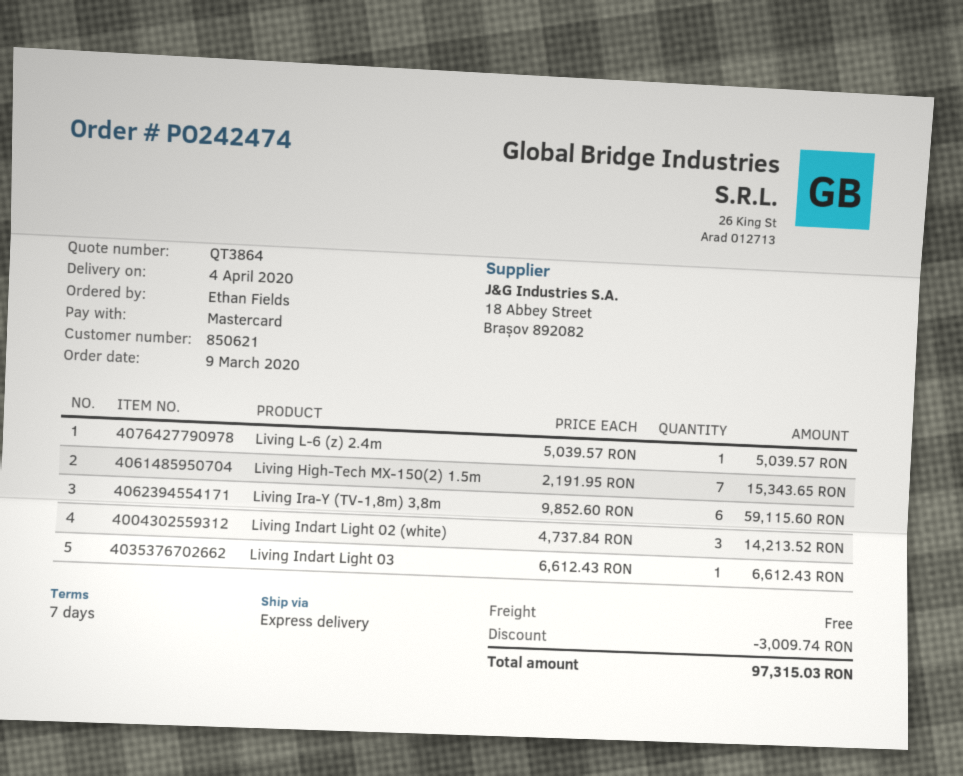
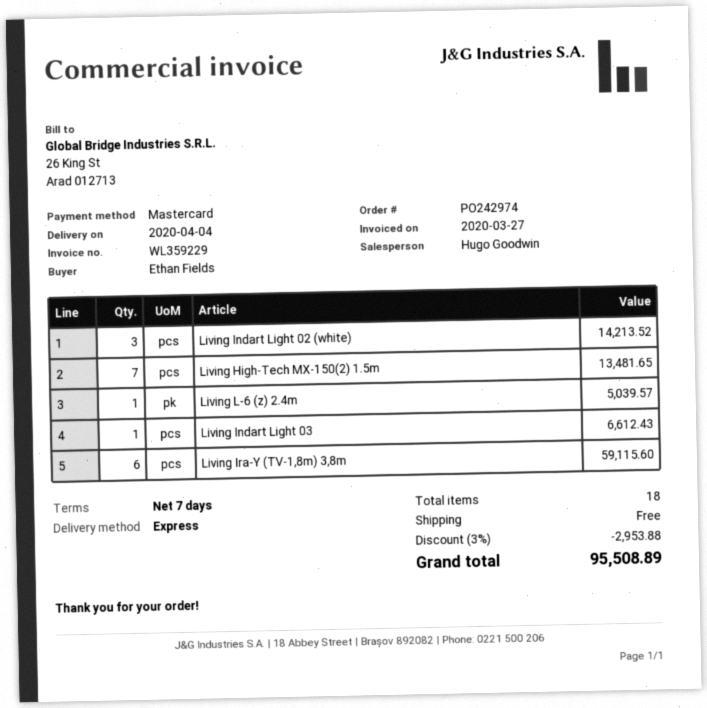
order number: PO242474 -> PO242974
Living High-Tech МХ-150(2) 1.5m: 7 for 15343.65 -> 7 for 13481.65
discount: 3009.74 -> 2953.88
total: 97315.03 -> 95508.89

